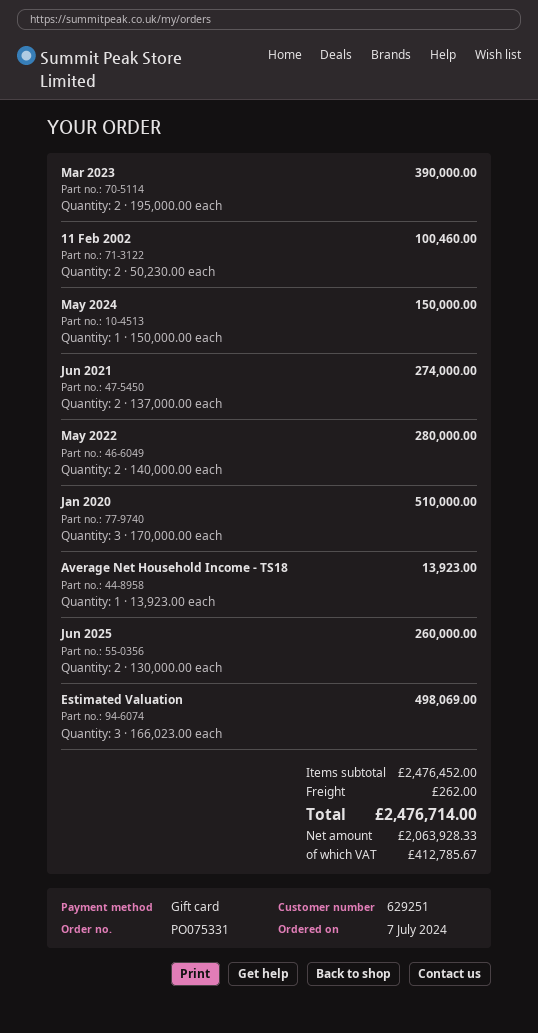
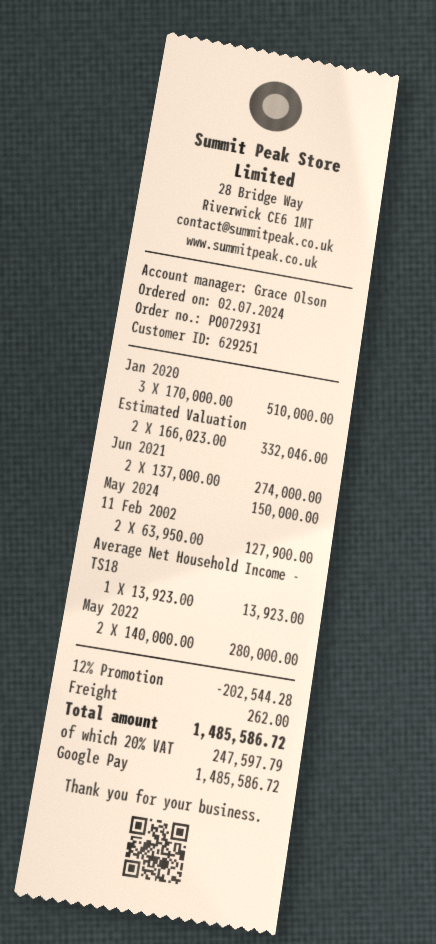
order number: PO075331 -> PO072931
order date: 2024-07-07 -> 2024-07-02
payment method: gift card -> Google Pay
Mar 2023: 2 x 195000.00 = 390000.00 -> none
11 Feb 2002: 2 x 50230.00 = 100460.00 -> 2 x 63950.00 = 127900.00
Jun 2025: 2 x 130000.00 = 260000.00 -> none
Estimated Valuation: 3 x 166023.00 = 498069.00 -> 2 x 166023.00 = 332046.00
discount: none -> 12% = 202544.28
tax: 412785.67 -> 247597.79
total: 2476714.00 -> 1485586.72

